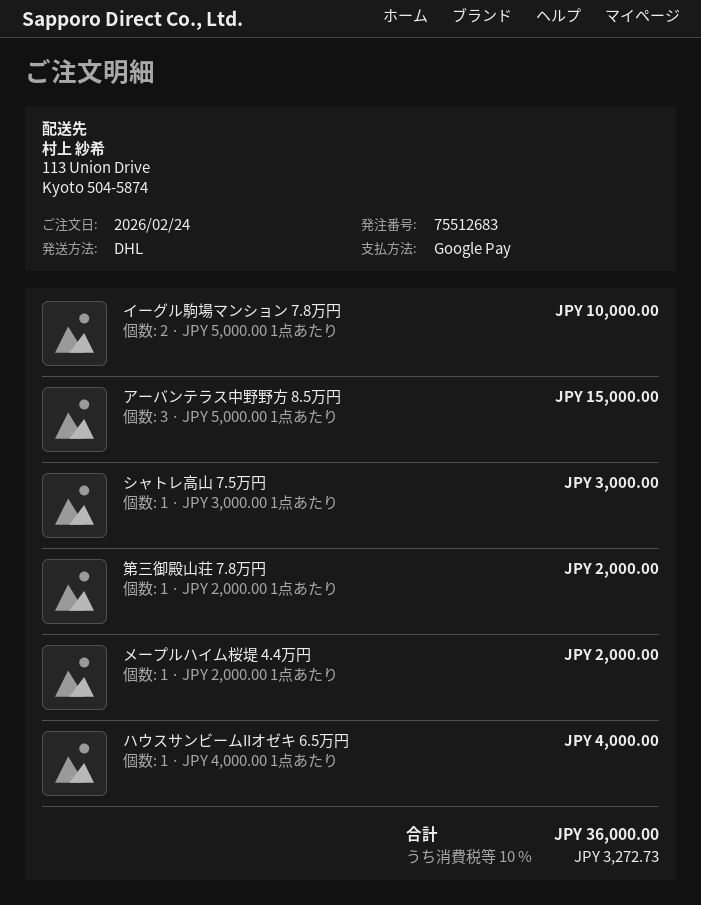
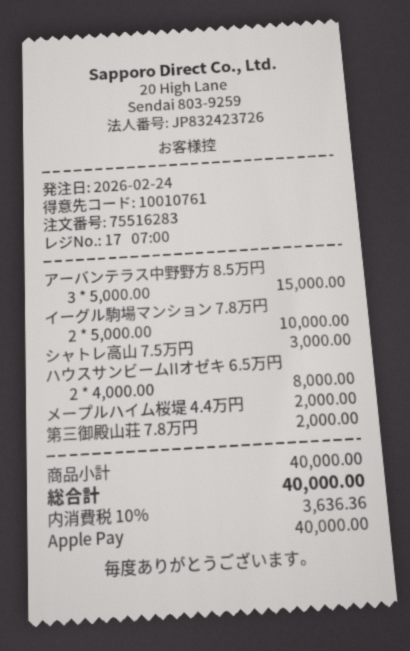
order number: 75512683 -> 75516283
payment method: Google Pay -> Apple Pay
ハウスサンビームIIオゼキ 6.5万円: 1 x 4000.00 = 4000.00 -> 2 x 4000.00 = 8000.00
tax: 10% = 3272.73 -> 10% = 3636.36
total: 36000.00 -> 40000.00

